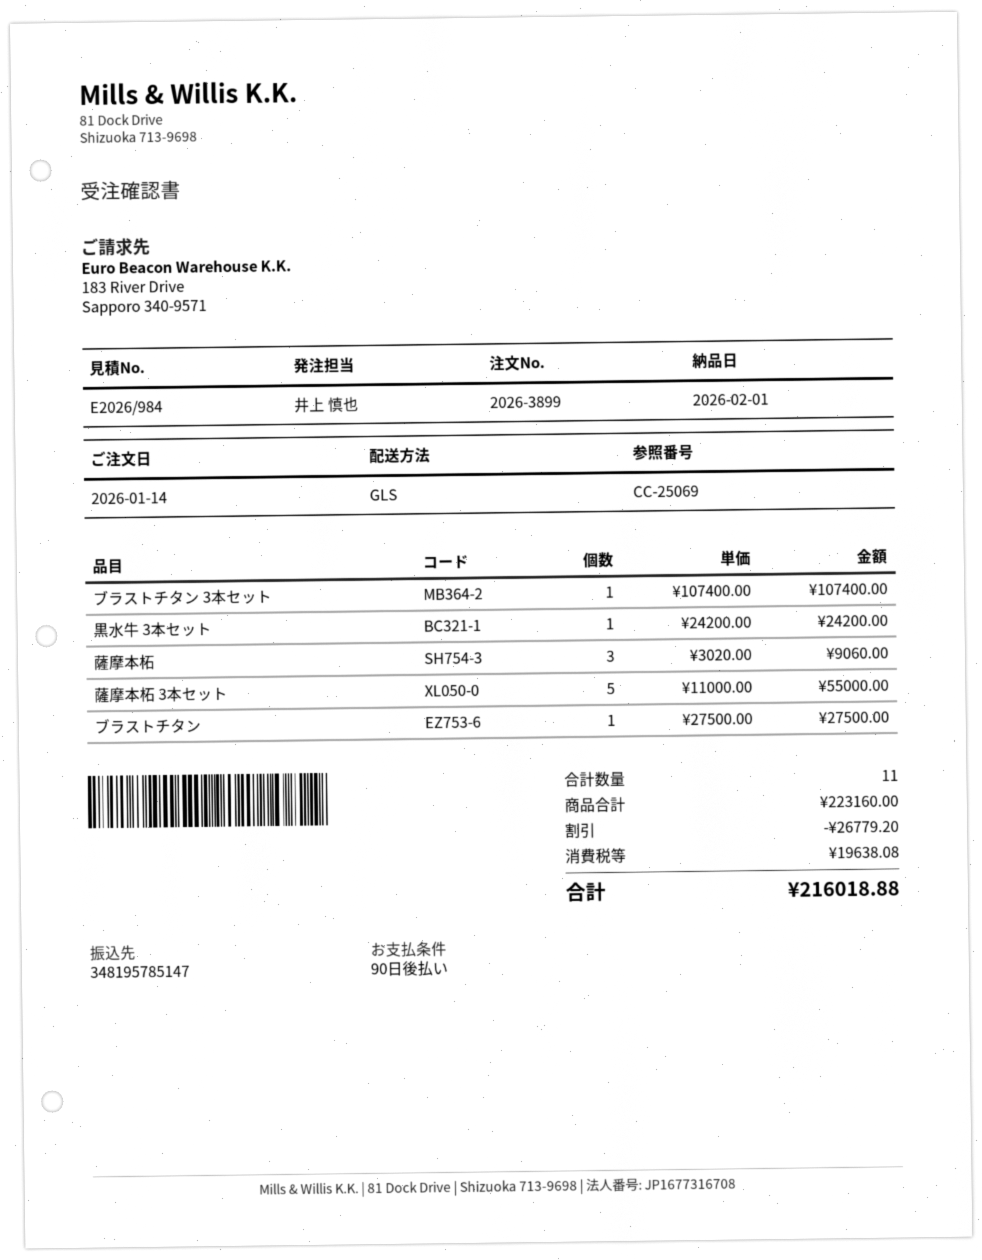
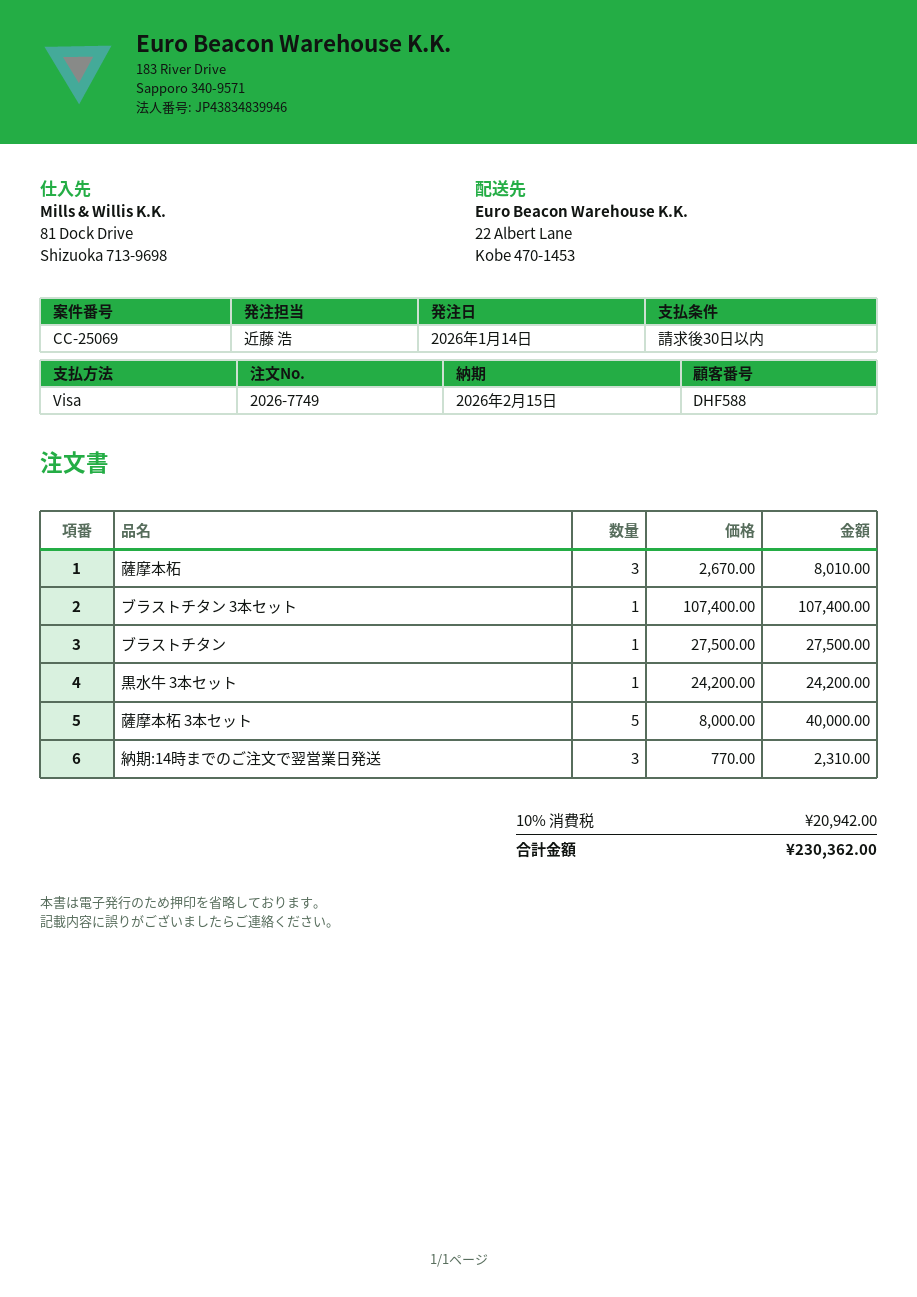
order number: 2026-3899 -> 2026-7749
delivery date: 2026-02-01 -> 2026-02-15
payment terms: 90 days -> 30 days
ordered by: 井上 慎也 -> 近藤 浩
薩摩本柘: 3 x 3020.00 = 9060.00 -> 3 x 2670.00 = 8010.00
薩摩本柘 3本セット: 5 x 11000.00 = 55000.00 -> 5 x 8000.00 = 40000.00
納期:14時までのご注文で翌営業日発送: none -> 3 x 770.00 = 2310.00
discount: 26779.20 -> none
tax: 19638.08 -> 20942.00
total: 216018.88 -> 230362.00

